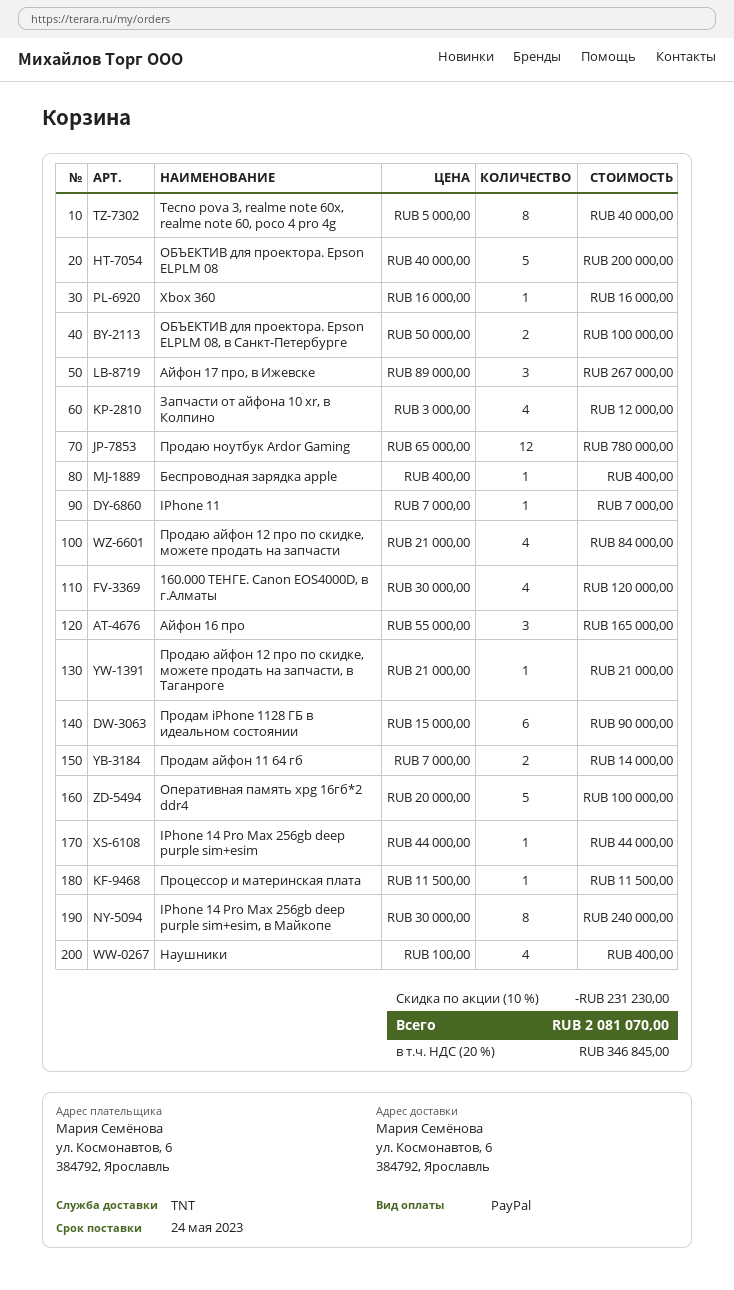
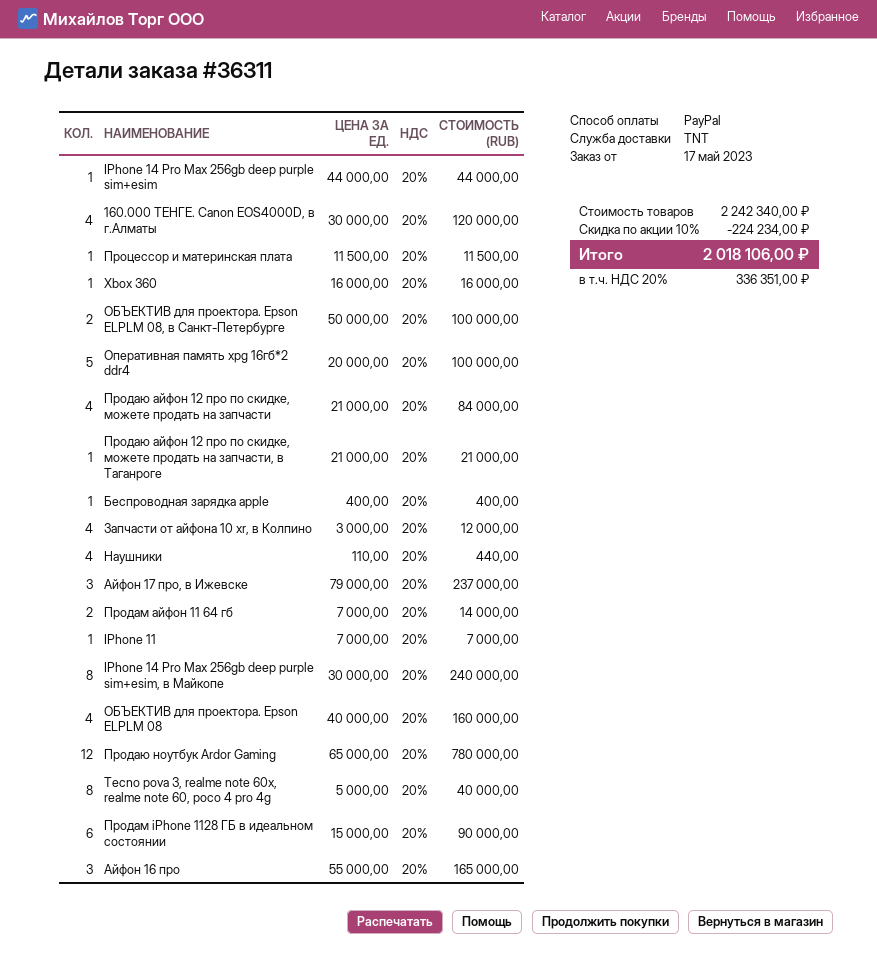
ОБЪЕКТИВ для проектора. Epson ELPLM 08: 5 x 40000.00 = 200000.00 -> 4 x 40000.00 = 160000.00
Айфон 17 про, в Ижевске: 3 x 89000.00 = 267000.00 -> 3 x 79000.00 = 237000.00
Наушники: 4 x 100.00 = 400.00 -> 4 x 110.00 = 440.00
discount: 10% = 231230.00 -> 10% = 224234.00
tax: 20% = 346845.00 -> 20% = 336351.00
total: 2081070.00 -> 2018106.00

